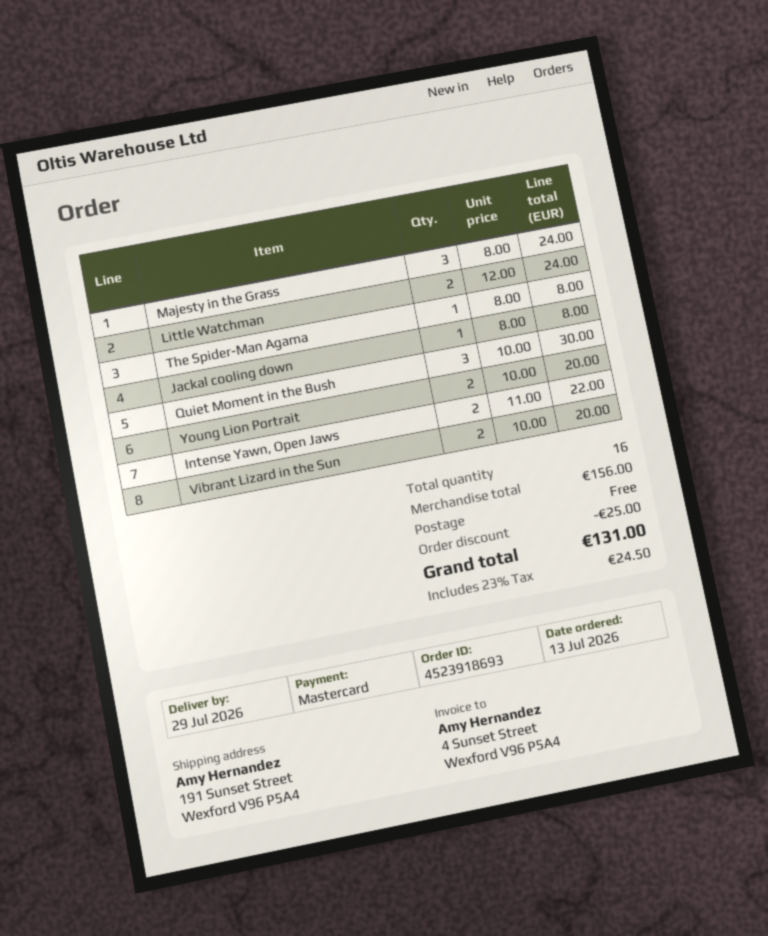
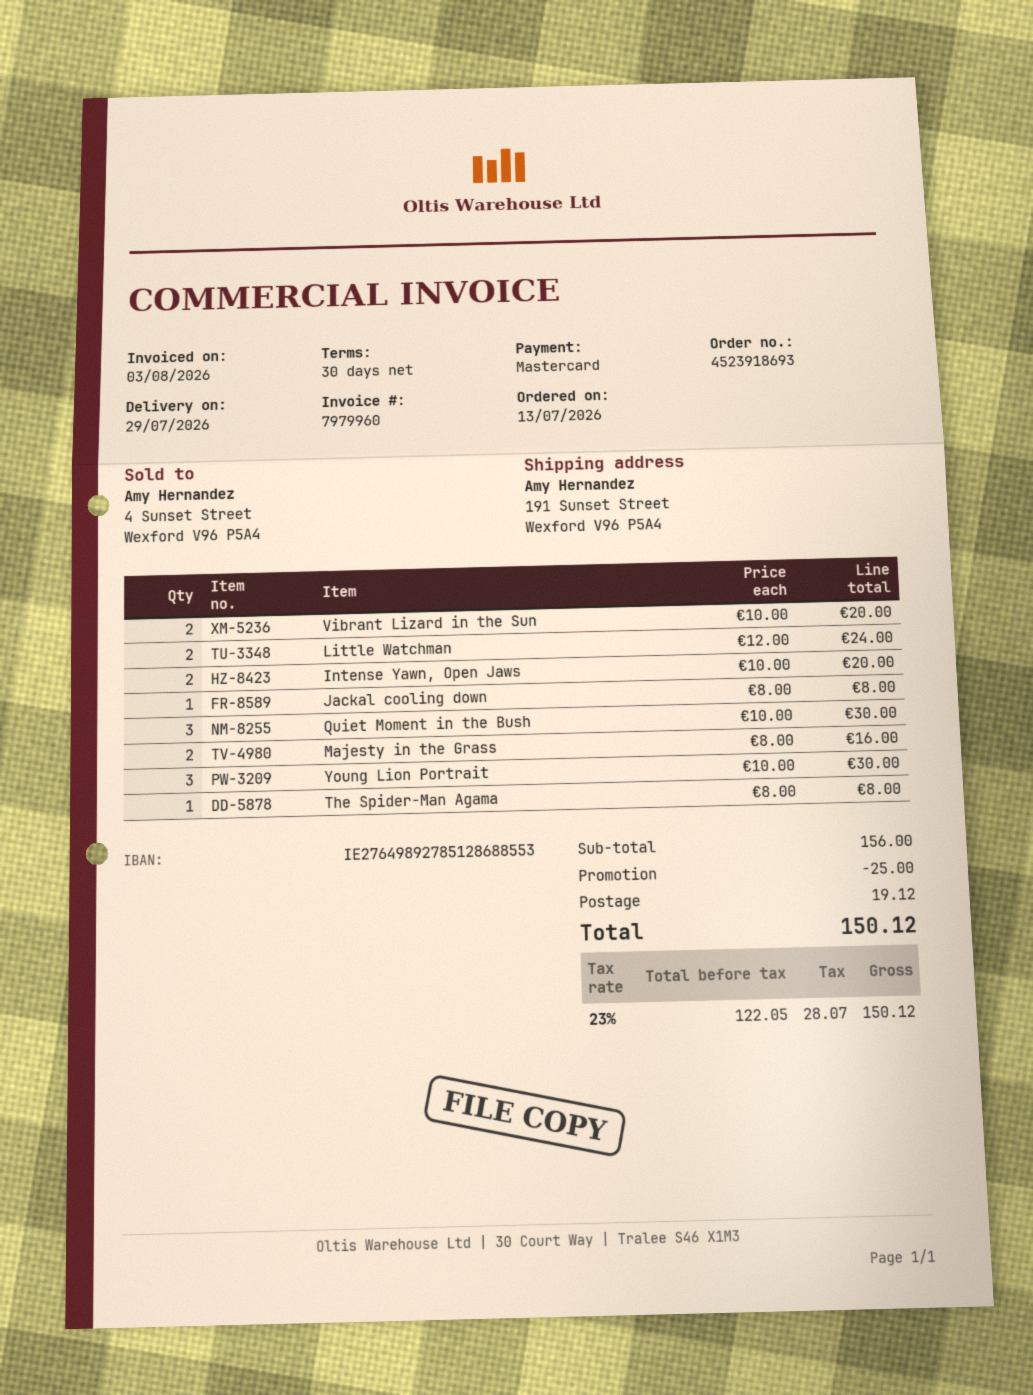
Majesty in the Grass: 3 x 8.00 = 24.00 -> 2 x 8.00 = 16.00
Young Lion Portrait: 2 x 10.00 = 20.00 -> 3 x 10.00 = 30.00
Intense Yawn, Open Jaws: 2 x 11.00 = 22.00 -> 2 x 10.00 = 20.00
shipping: 0.00 -> 19.12
tax: 23% = 24.50 -> 23% = 28.07
total: 131.00 -> 150.12

